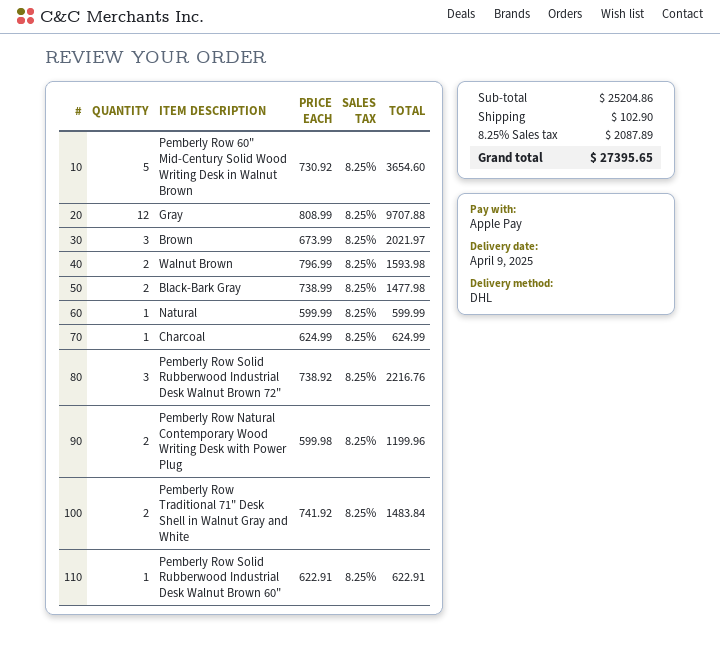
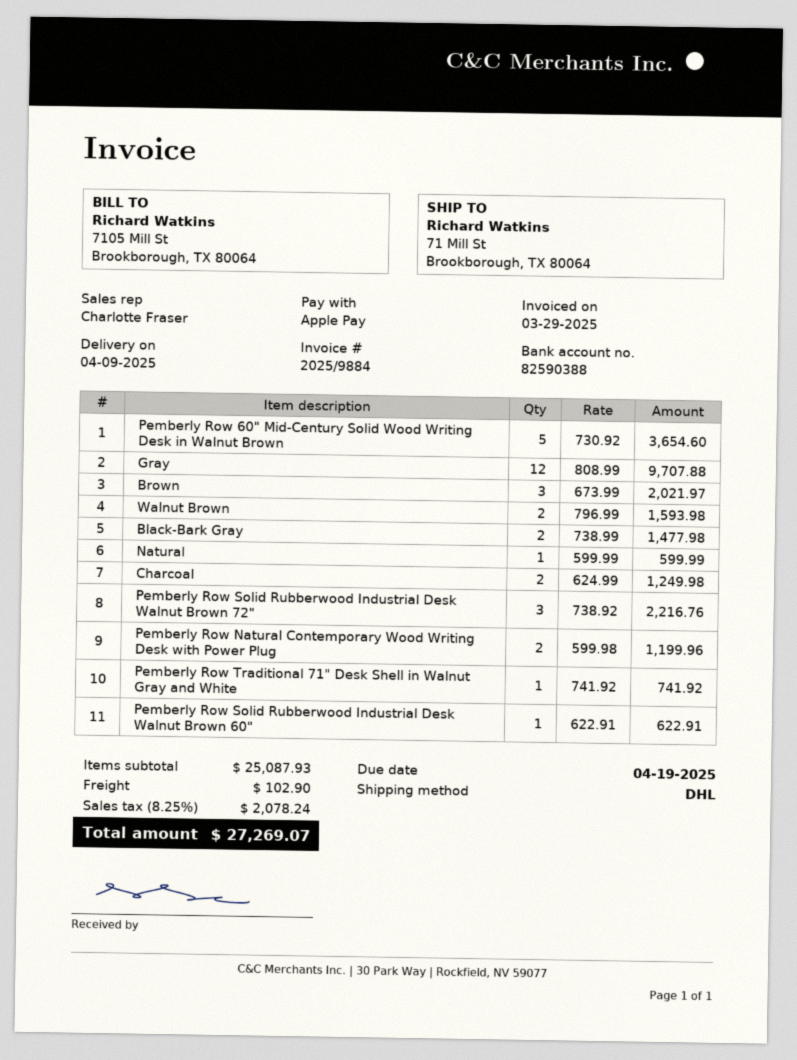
Charcoal: 1 x 624.99 = 624.99 -> 2 x 624.99 = 1249.98
Pemberly Row Traditional 71" Desk Shell in Walnut Gray and White: 2 x 741.92 = 1483.84 -> 1 x 741.92 = 741.92
subtotal: 25204.86 -> 25087.93
tax: 8.25% = 2087.89 -> 8.25% = 2078.24
total: 27395.65 -> 27269.07

